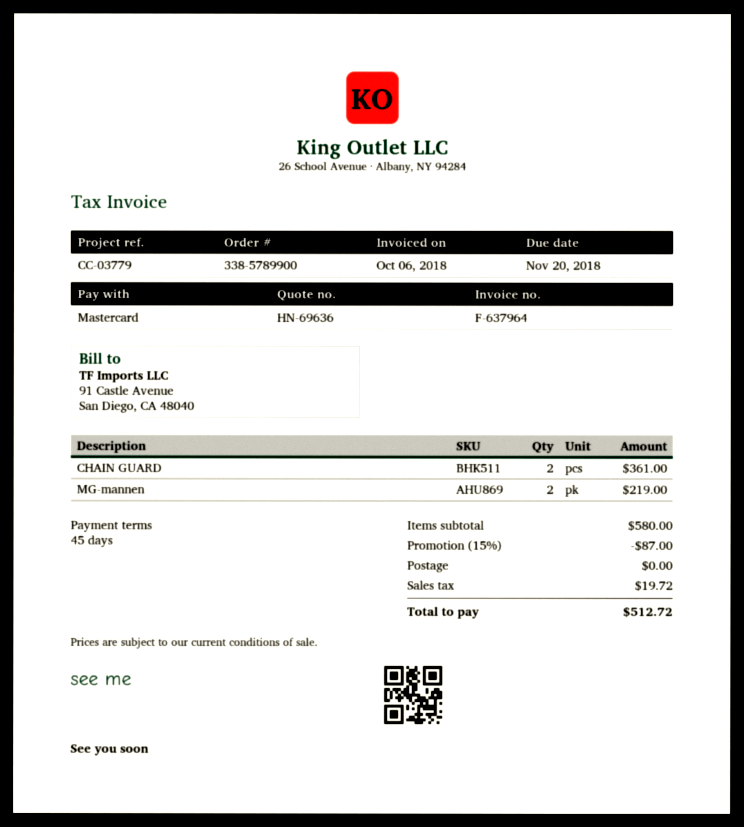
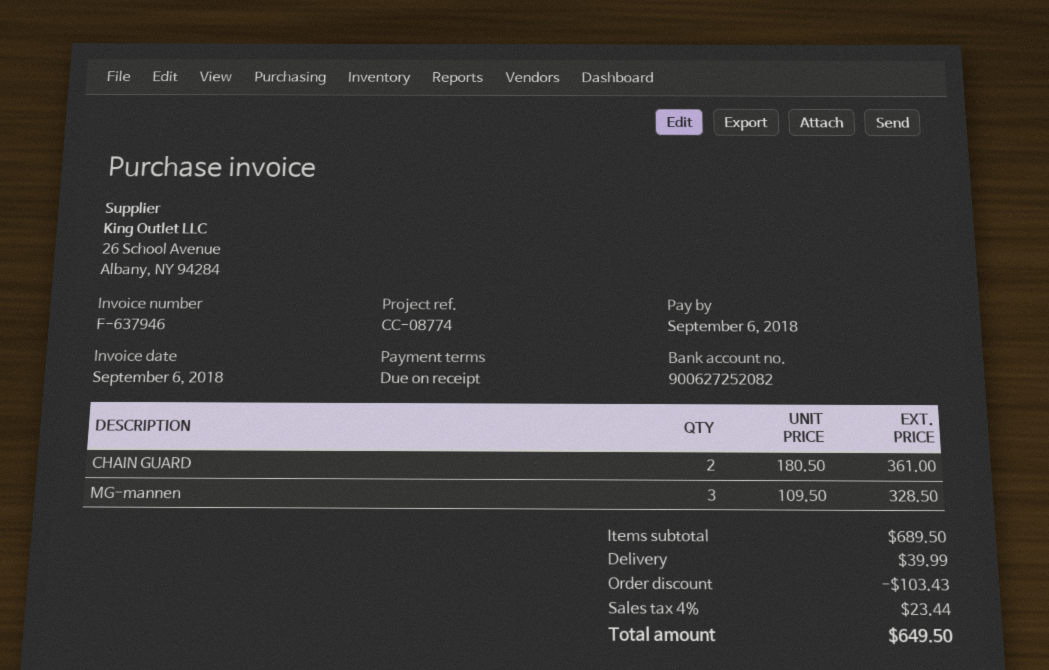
invoice number: F-637964 -> F-637946
invoice date: 2018-10-06 -> 2018-09-06
payment terms: 45 days -> on receipt
due date: 2018-11-20 -> 2018-09-06
reference: CC-03779 -> CC-08774
MG-mannen: 2 for 219.00 -> 3 for 328.50
subtotal: 580.00 -> 689.50
discount: 87.00 -> 103.43
shipping: 0.00 -> 39.99
tax: 19.72 -> 23.44
total: 512.72 -> 649.50

